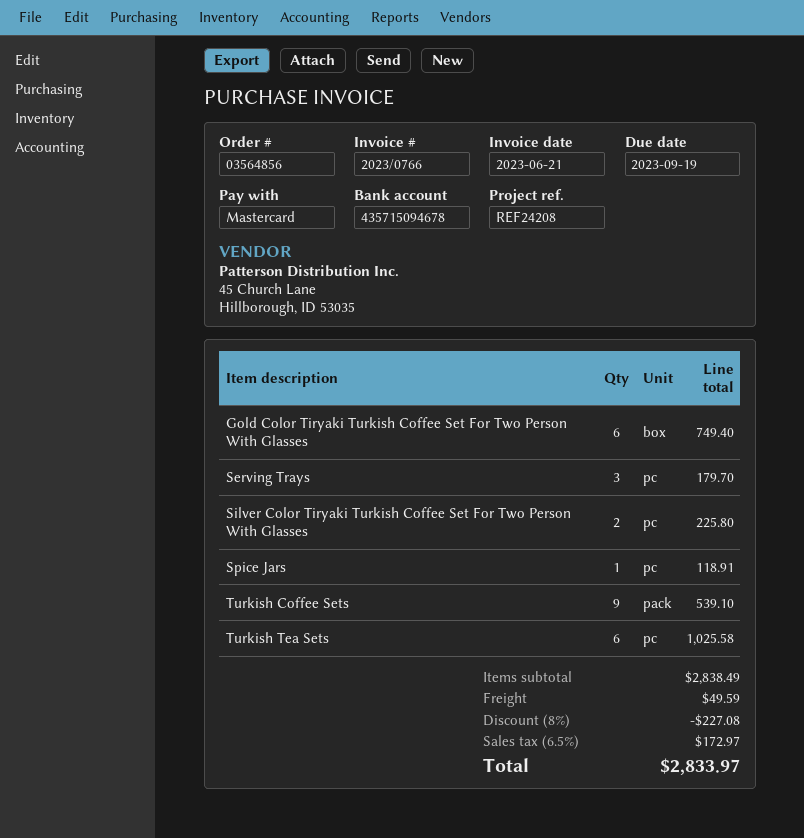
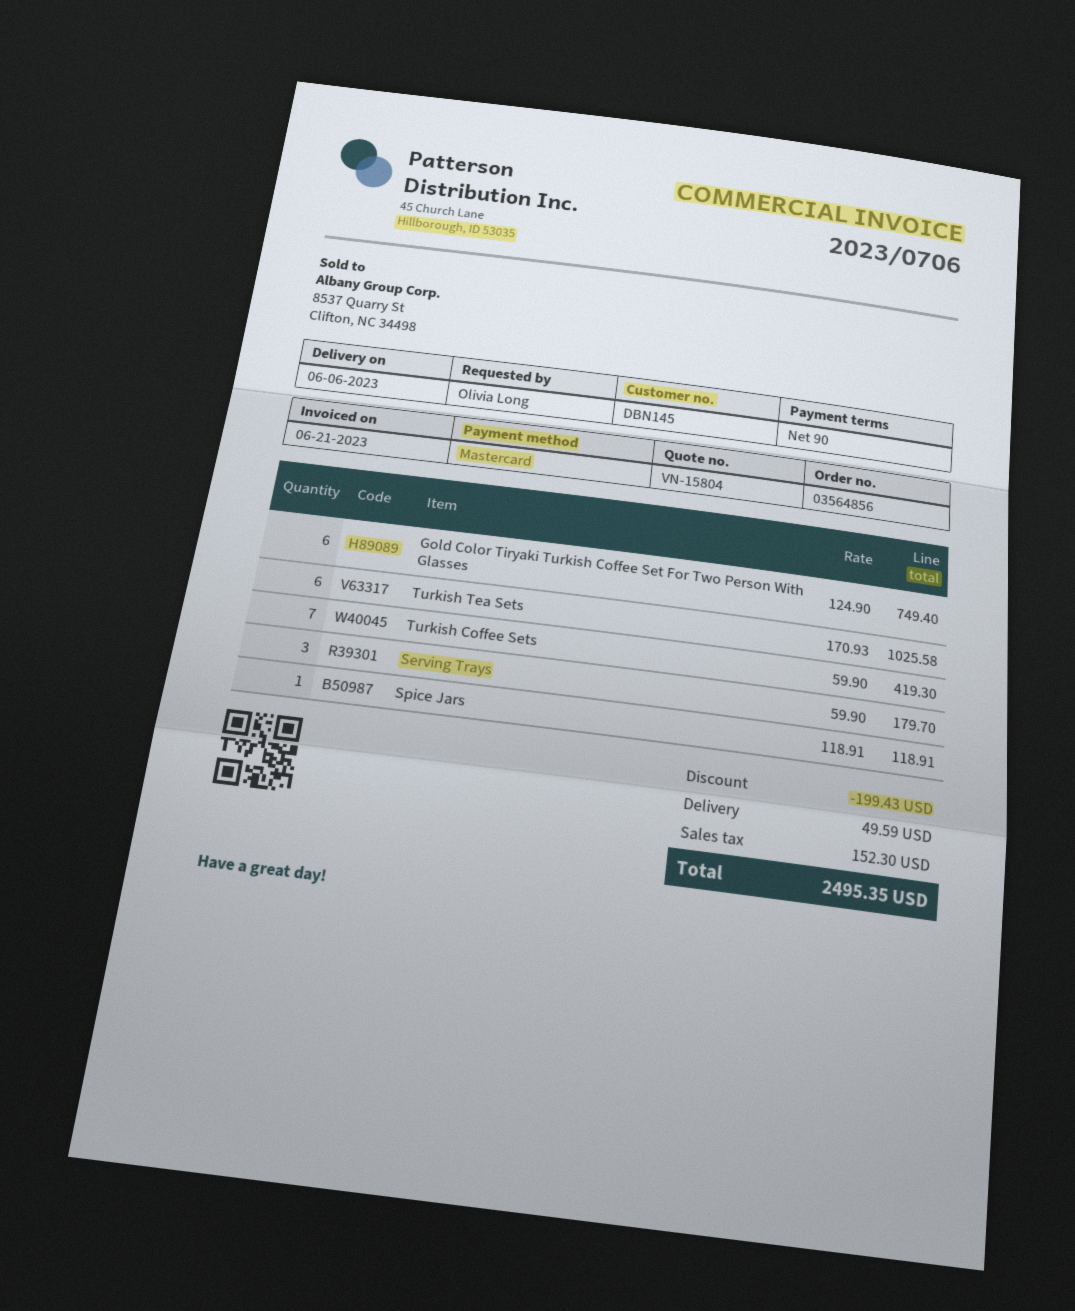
invoice number: 2023/0766 -> 2023/0706
Silver Color Tiryaki Turkish Coffee Set For Two Person With Glasses: 2 for 225.80 -> none
Turkish Coffee Sets: 9 for 539.10 -> 7 for 419.30
discount: 227.08 -> 199.43
tax: 172.97 -> 152.30
total: 2833.97 -> 2495.35

